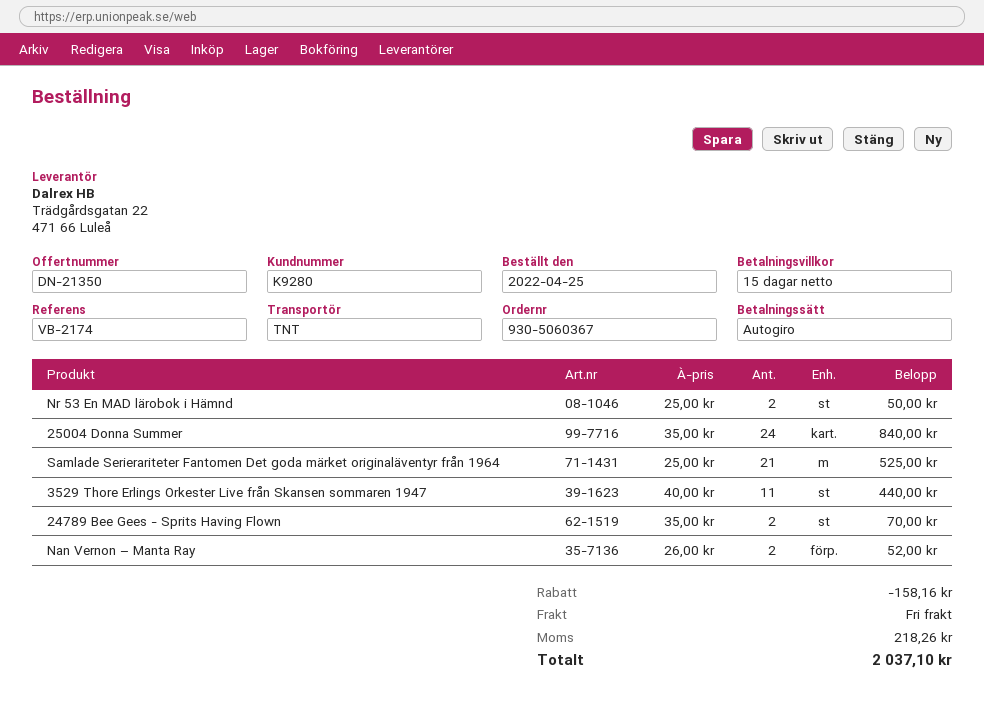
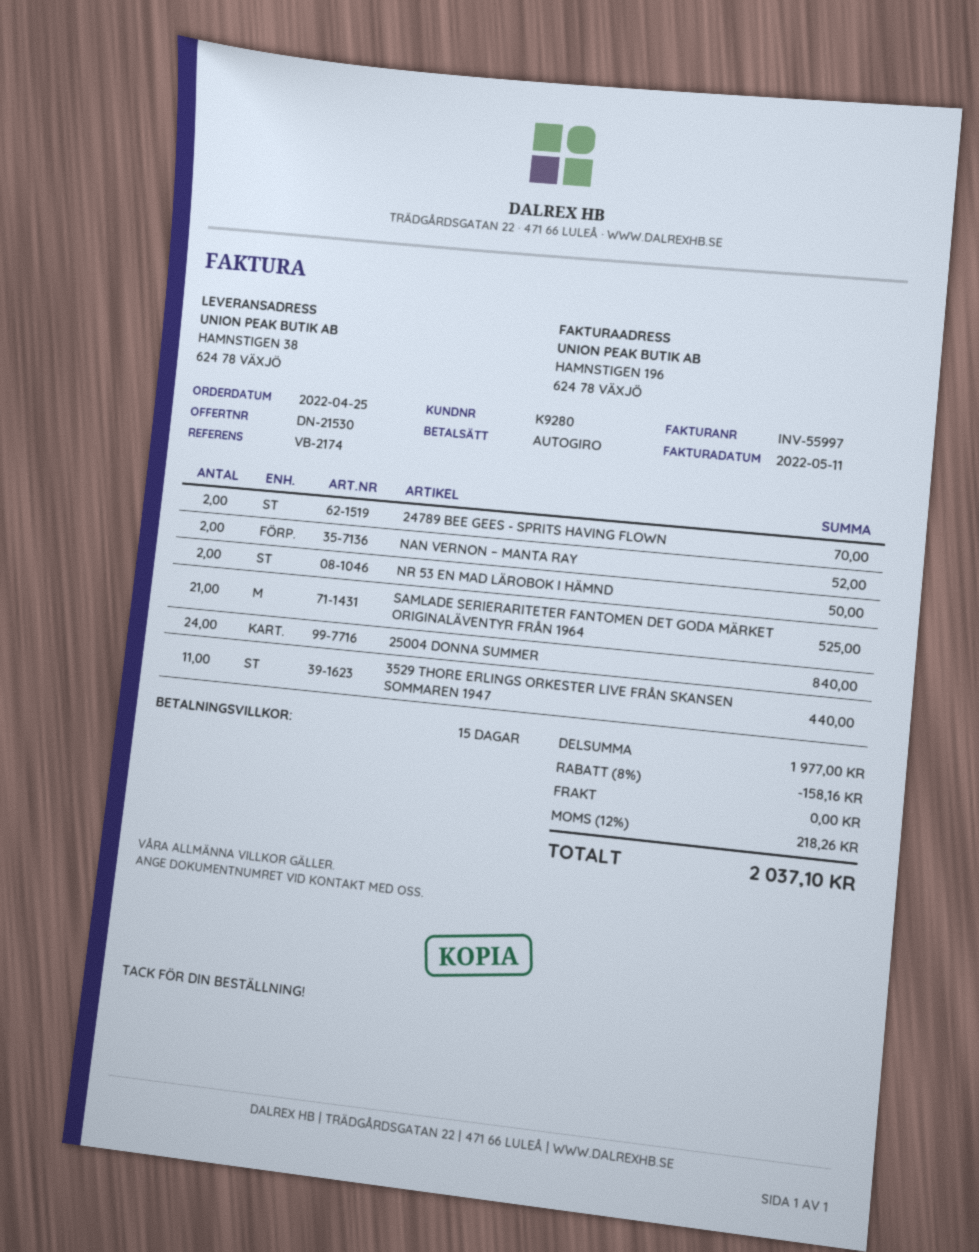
quote number: DN-21350 -> DN-21530

